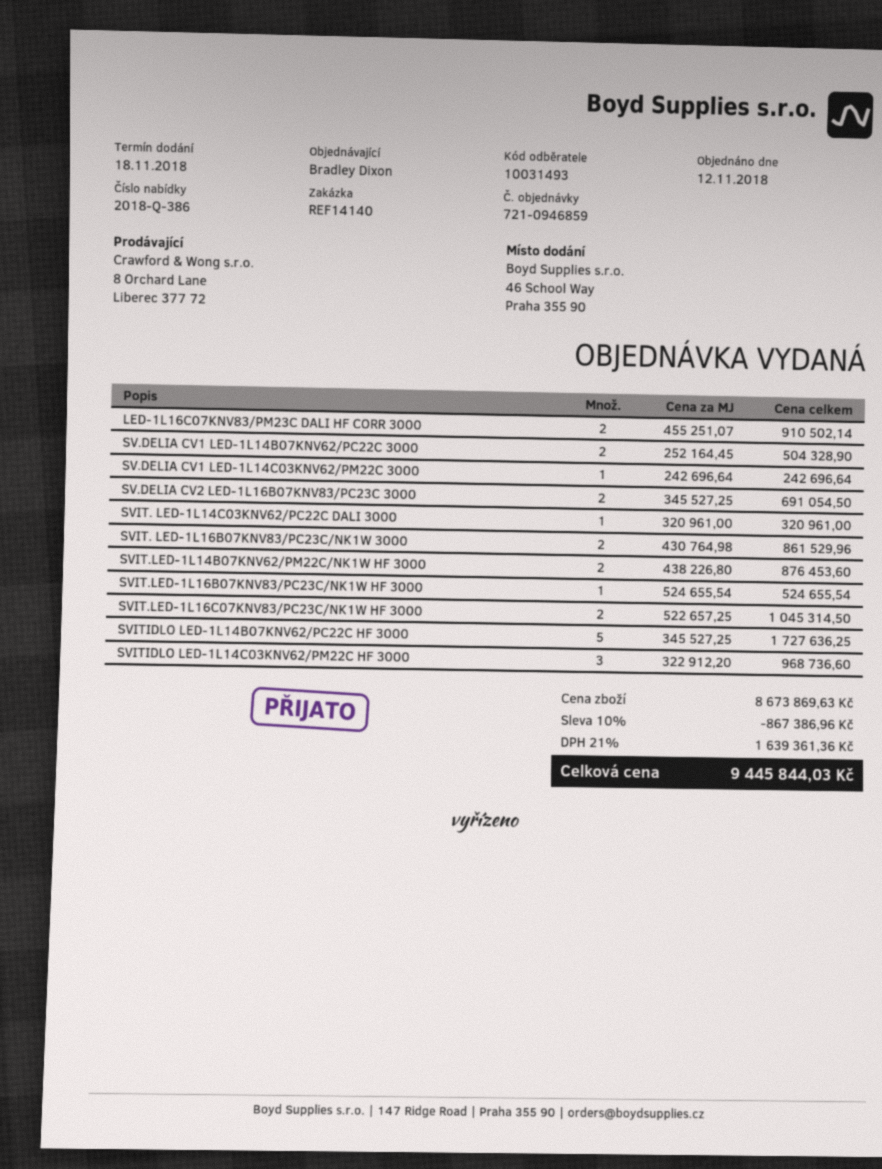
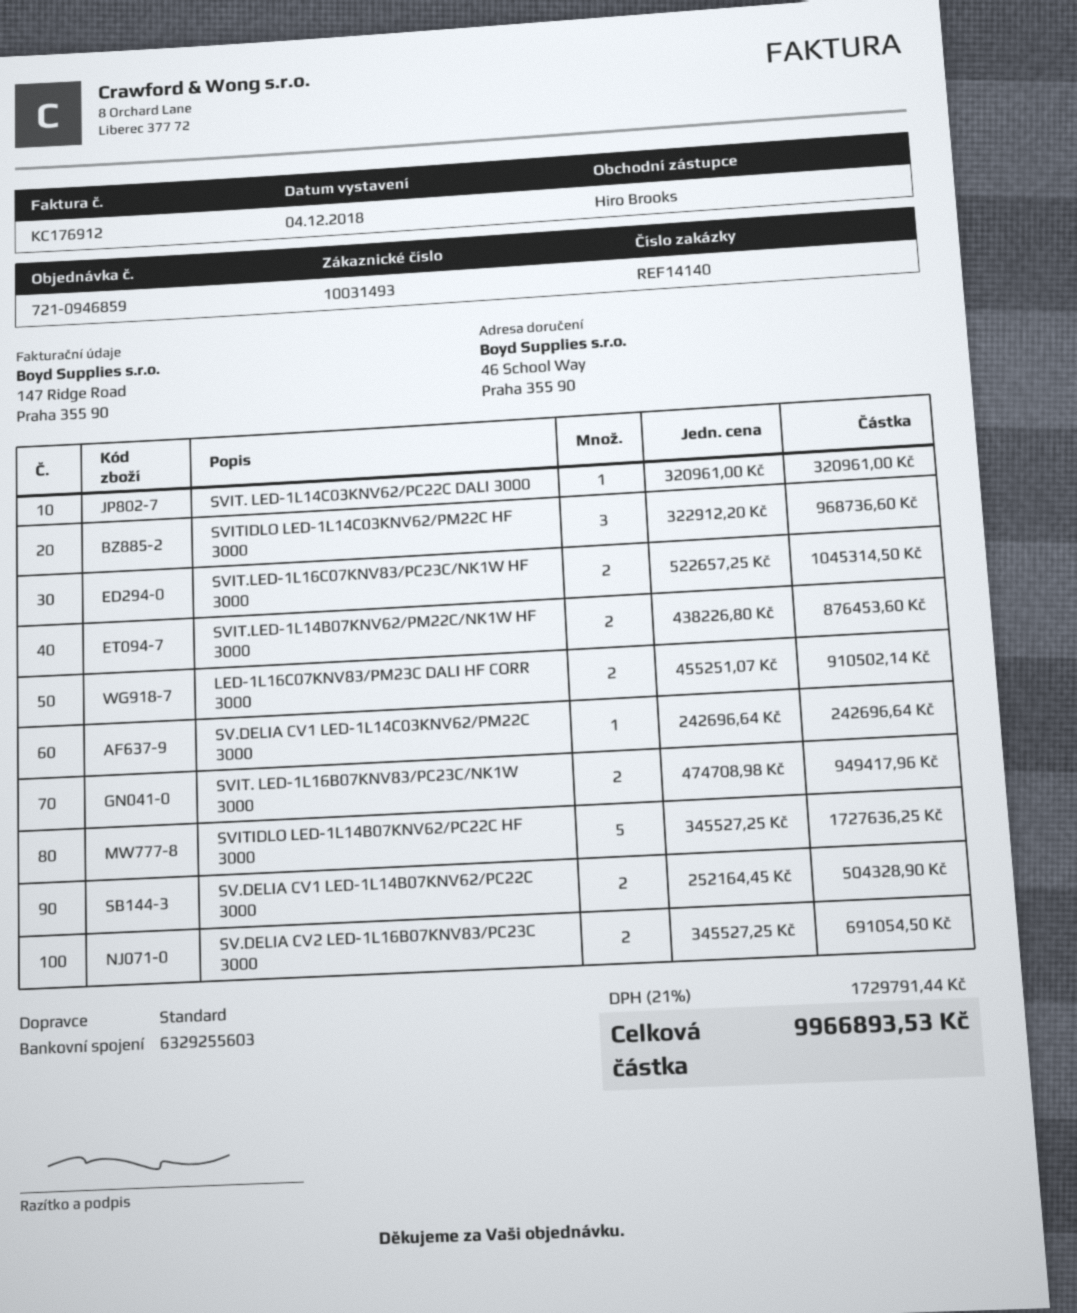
SVIT. LED-1L16B07KNV83/PC23C/NK1W 3000: 2 x 430764.98 = 861529.96 -> 2 x 474708.98 = 949417.96
SVIT.LED-1L16B07KNV83/PC23C/NK1W HF 3000: 1 x 524655.54 = 524655.54 -> none
discount: 10% = 867386.96 -> none
tax: 21% = 1639361.36 -> 21% = 1729791.44
total: 9445844.03 -> 9966893.53

